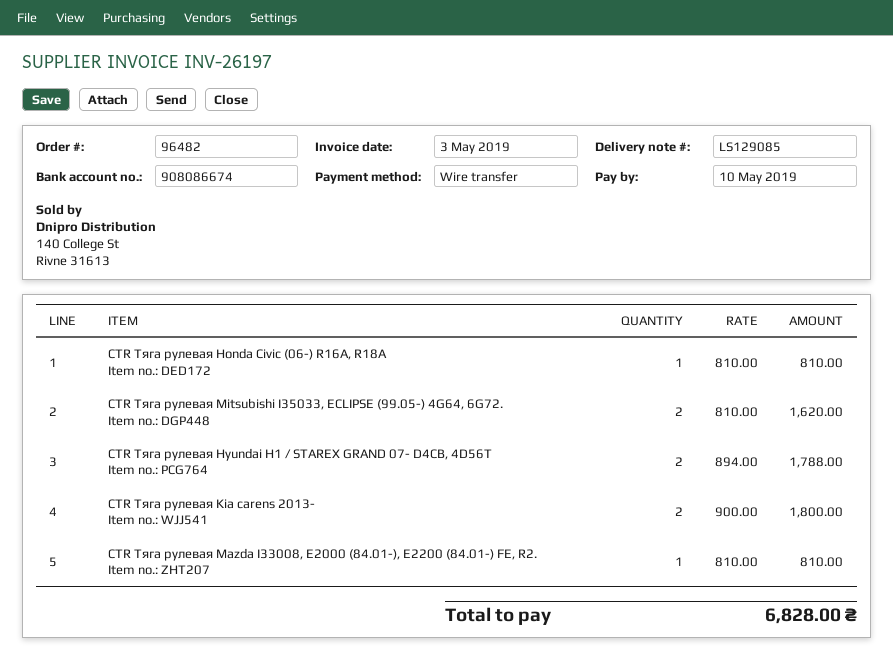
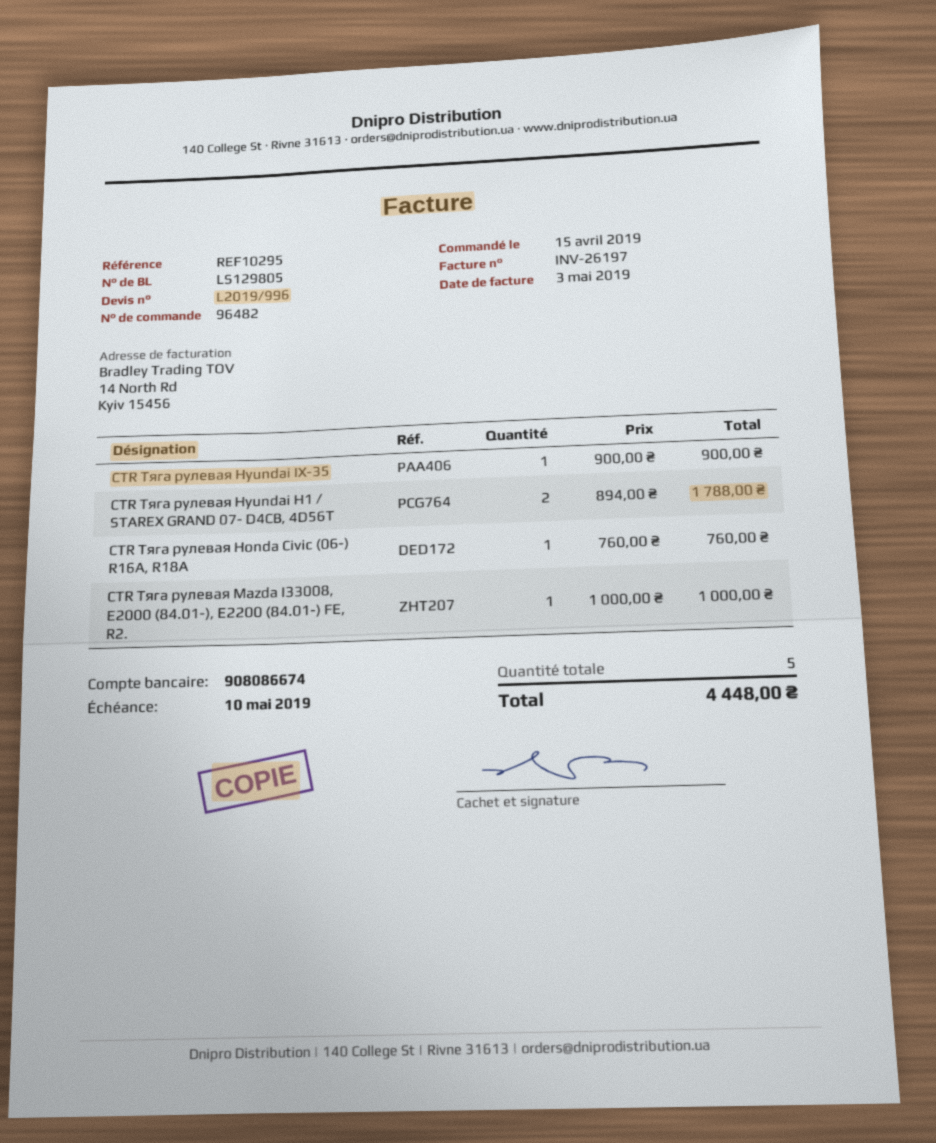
delivery note number: LS129085 -> LS129805
CTR Тяга рулевая Honda Civic (06-) R16A, R18A: 1 x 810.00 = 810.00 -> 1 x 760.00 = 760.00
CTR Тяга рулевая Mitsubishi I35033, ECLIPSE (99.05-) 4G64, 6G72.: 2 x 810.00 = 1620.00 -> none
CTR Тяга рулевая Kia carens 2013-: 2 x 900.00 = 1800.00 -> none
CTR Тяга рулевая Mazda I33008, E2000 (84.01-), E2200 (84.01-) FE, R2.: 1 x 810.00 = 810.00 -> 1 x 1000.00 = 1000.00
CTR Тяга рулевая Hyundai IX-35: none -> 1 x 900.00 = 900.00
total: 6828.00 -> 4448.00

